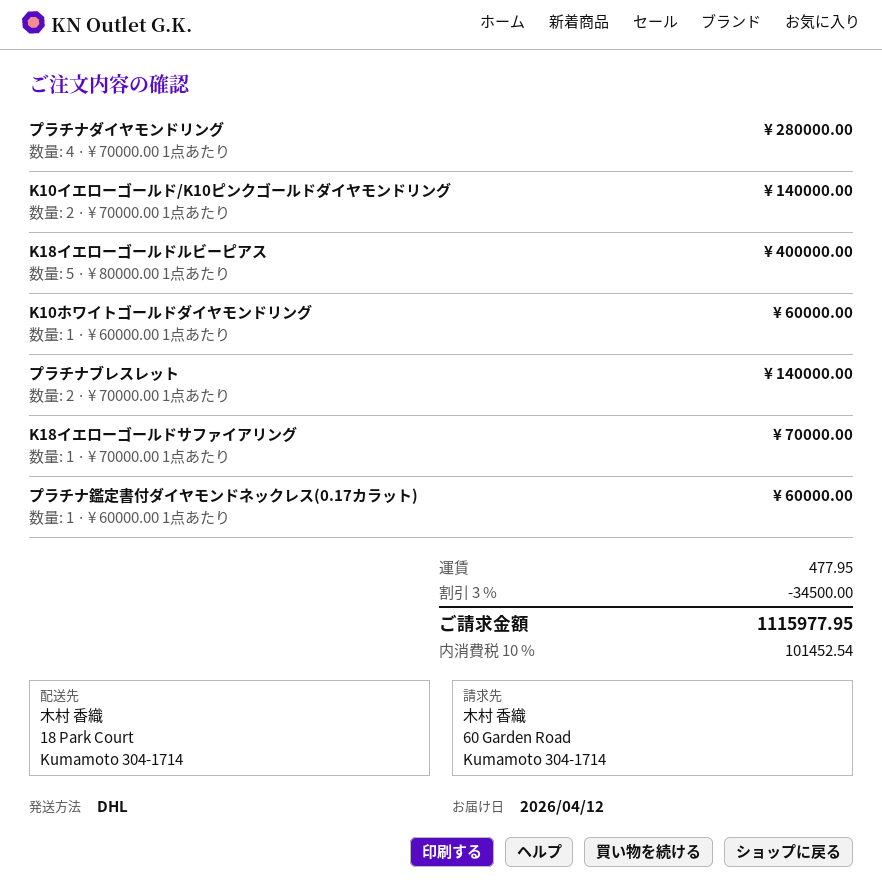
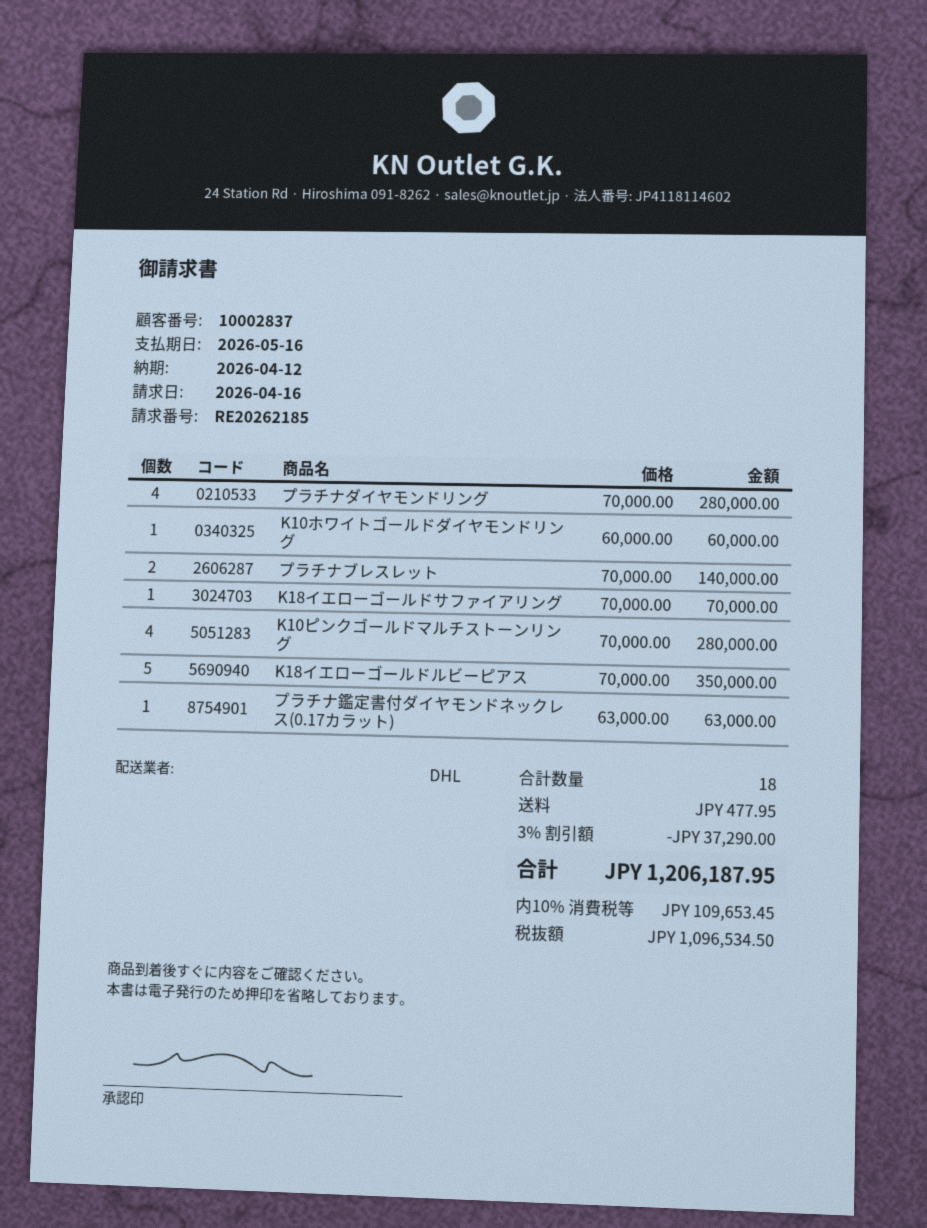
K10イエローゴールド/K10ピンクゴールドダイヤモンドリング: 2 x 70000.00 = 140000.00 -> none
K18イエローゴールドルビーピアス: 5 x 80000.00 = 400000.00 -> 5 x 70000.00 = 350000.00
プラチナ鑑定書付ダイヤモンドネックレス(0.17カラット): 1 x 60000.00 = 60000.00 -> 1 x 63000.00 = 63000.00
K10ピンクゴールドマルチストーンリング: none -> 4 x 70000.00 = 280000.00
discount: 3% = 34500.00 -> 3% = 37290.00
tax: 10% = 101452.54 -> 10% = 109653.45
total: 1115977.95 -> 1206187.95

